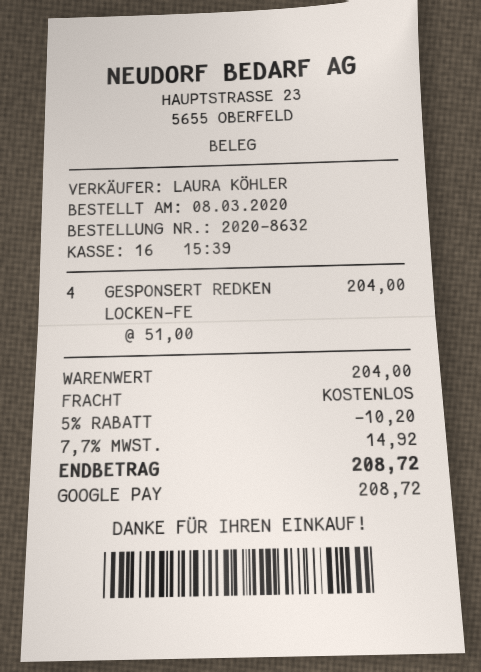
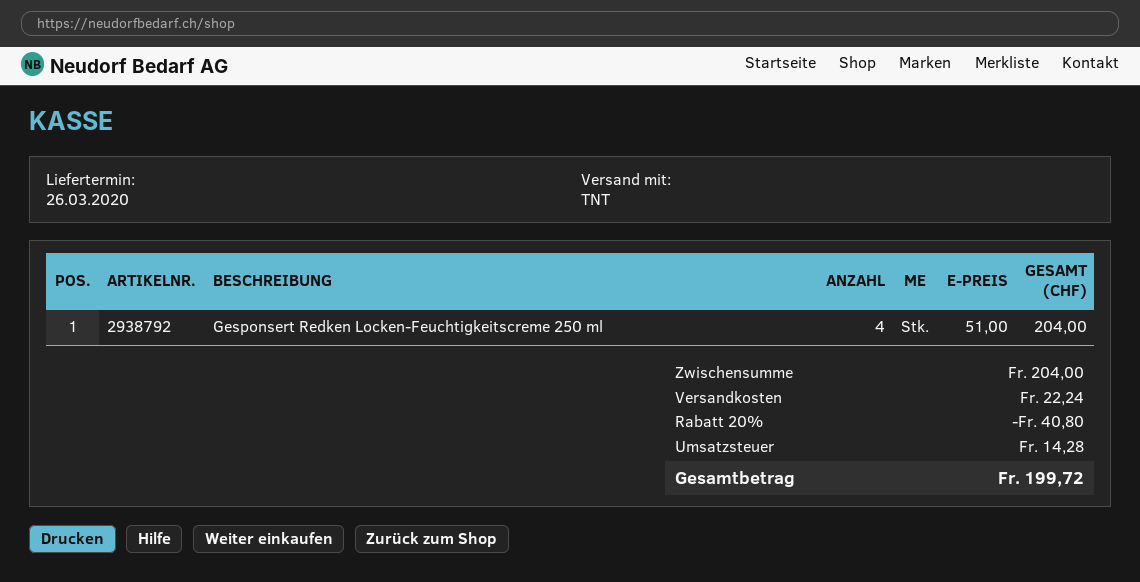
discount: 5% = 10.20 -> 20% = 40.80
shipping: 0.00 -> 22.24
tax: 14.92 -> 14.28
total: 208.72 -> 199.72

